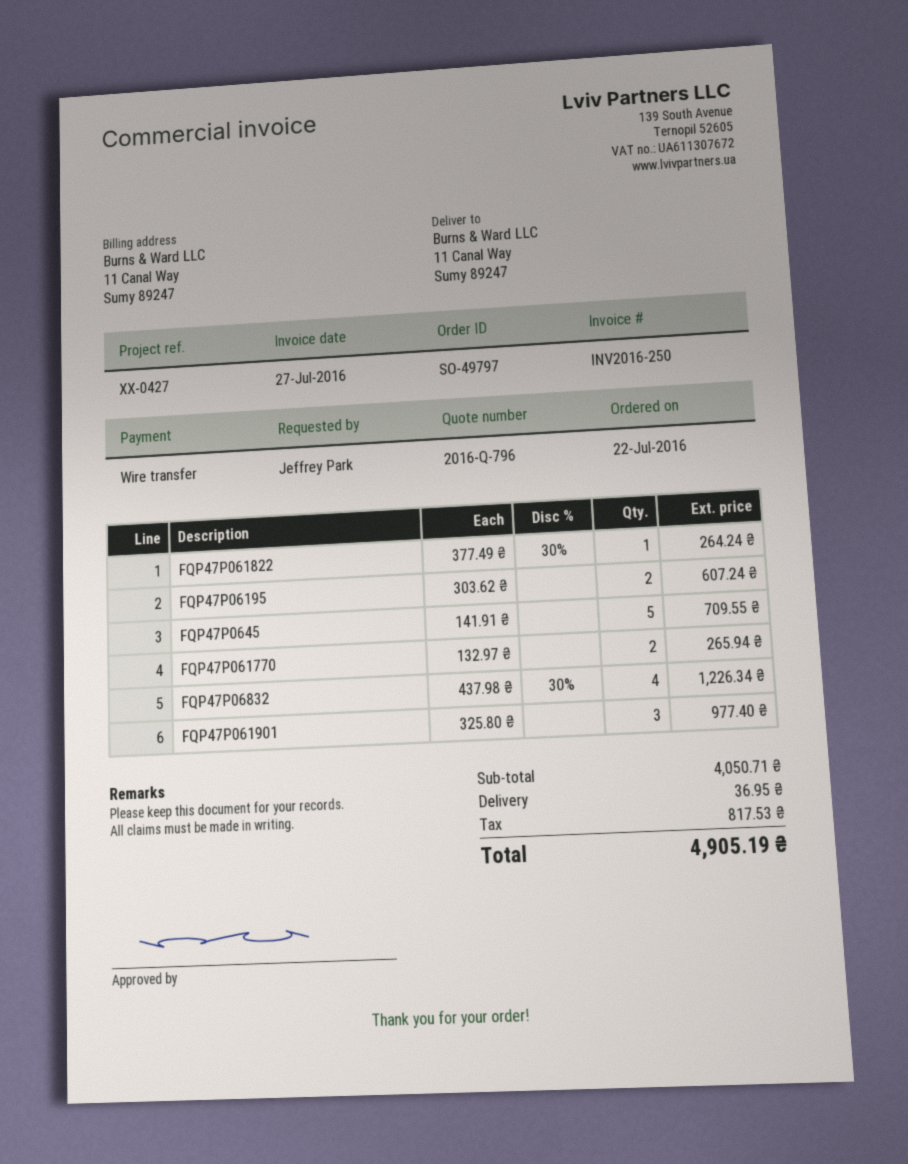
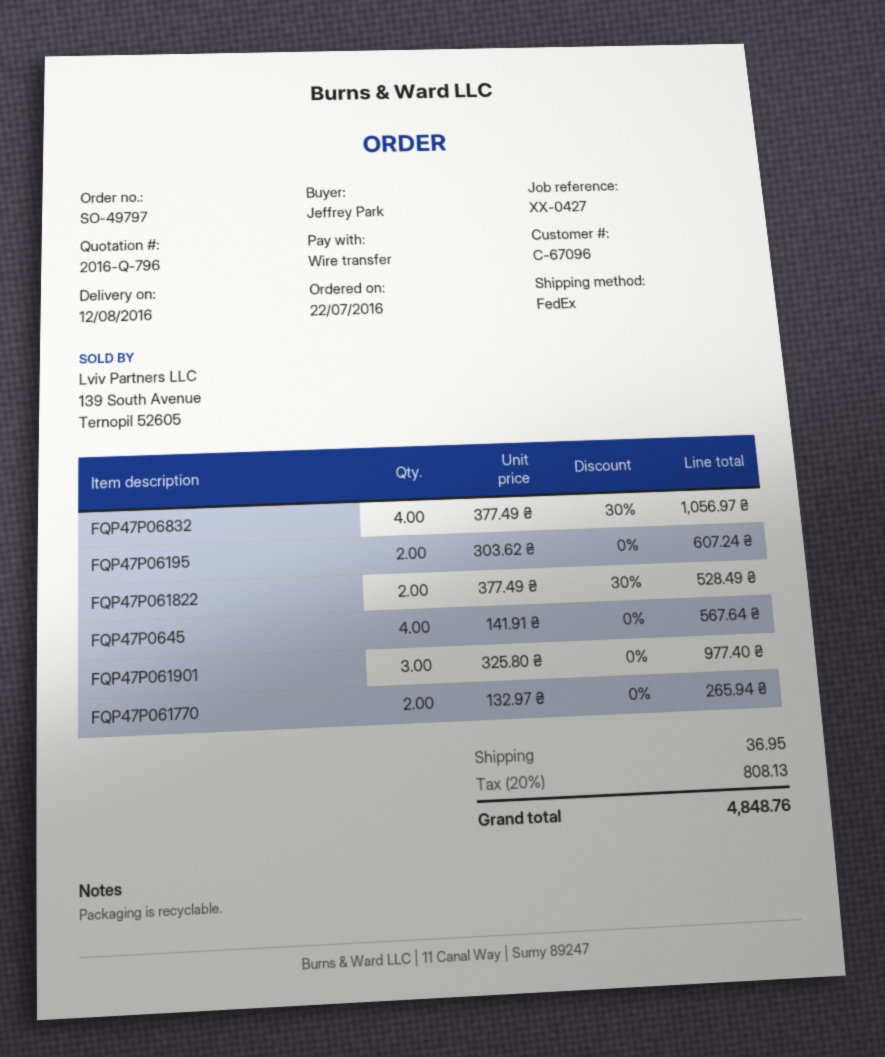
FQP47P061822: 1 x 377.49 - 30% = 264.24 -> 2 x 377.49 - 30% = 528.49
FQP47P0645: 5 x 141.91 = 709.55 -> 4 x 141.91 = 567.64
FQP47P06832: 4 x 437.98 - 30% = 1226.34 -> 4 x 377.49 - 30% = 1056.97
tax: 817.53 -> 808.13
total: 4905.19 -> 4848.76

